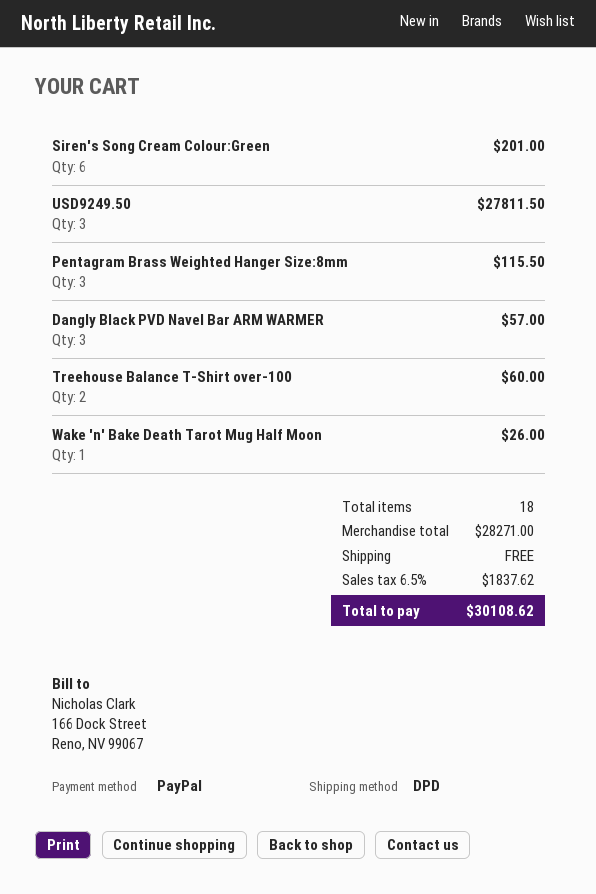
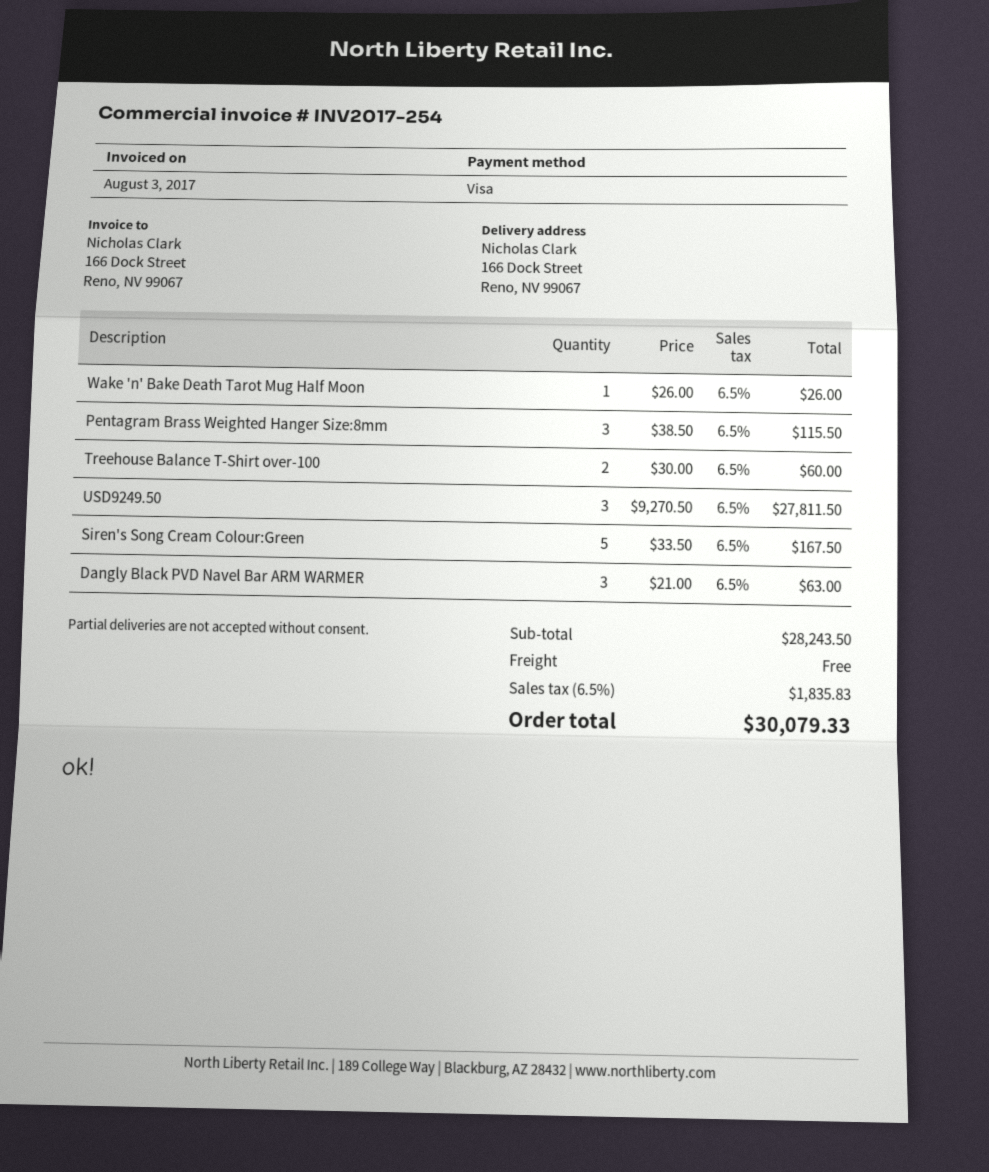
payment method: PayPal -> Visa
Siren's Song Cream Colour:Green: 6 for 201.00 -> 5 for 167.50
Dangly Black PVD Navel Bar ARM WARMER: 3 for 57.00 -> 3 for 63.00
subtotal: 28271.00 -> 28243.50
tax: 6.5% = 1837.62 -> 6.5% = 1835.83
total: 30108.62 -> 30079.33

